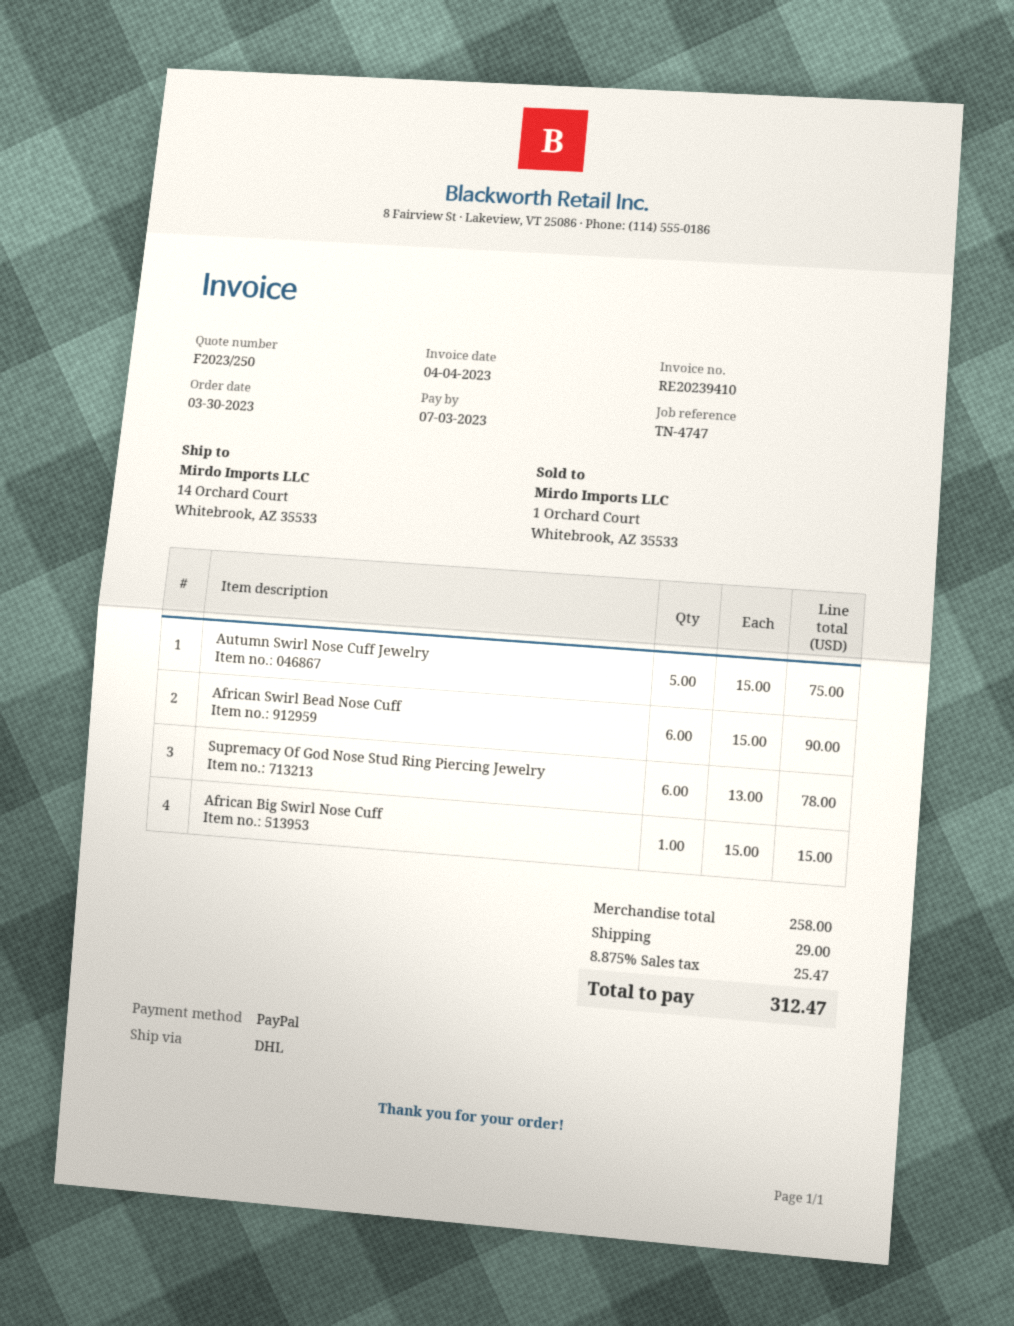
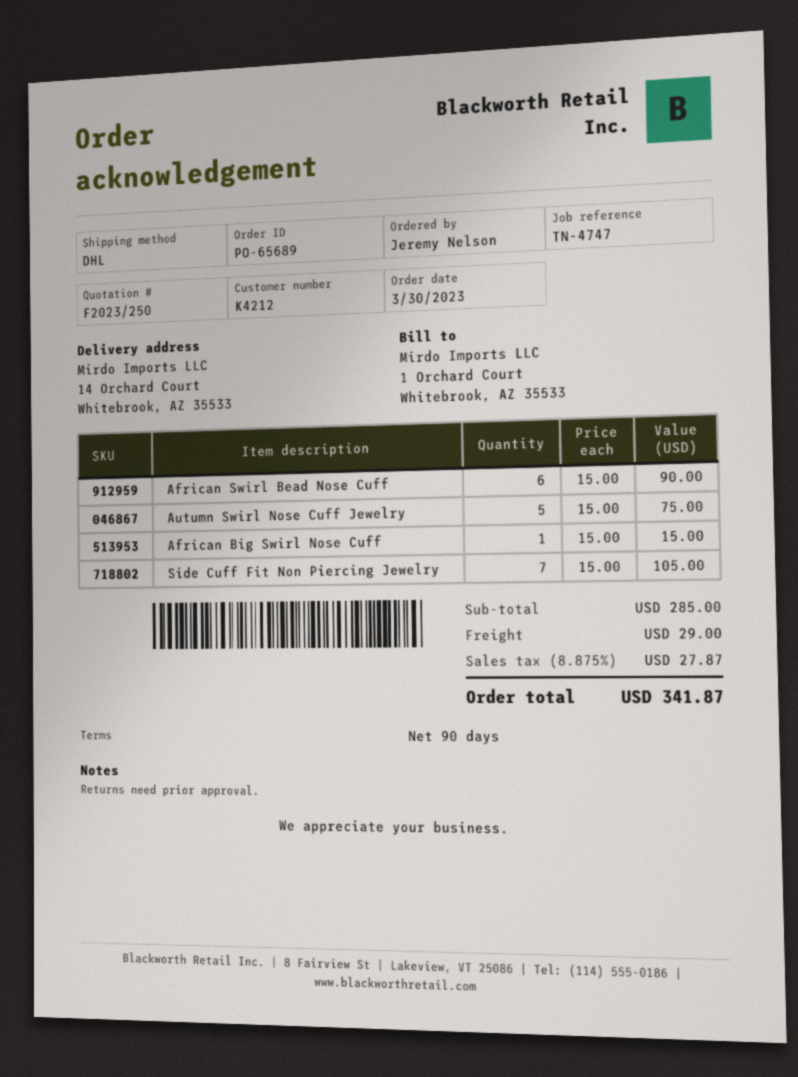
Supremacy Of God Nose Stud Ring Piercing Jewelry: 6 x 13.00 = 78.00 -> none
Side Cuff Fit Non Piercing Jewelry: none -> 7 x 15.00 = 105.00
subtotal: 258.00 -> 285.00
tax: 8.875% = 25.47 -> 8.875% = 27.87
total: 312.47 -> 341.87

